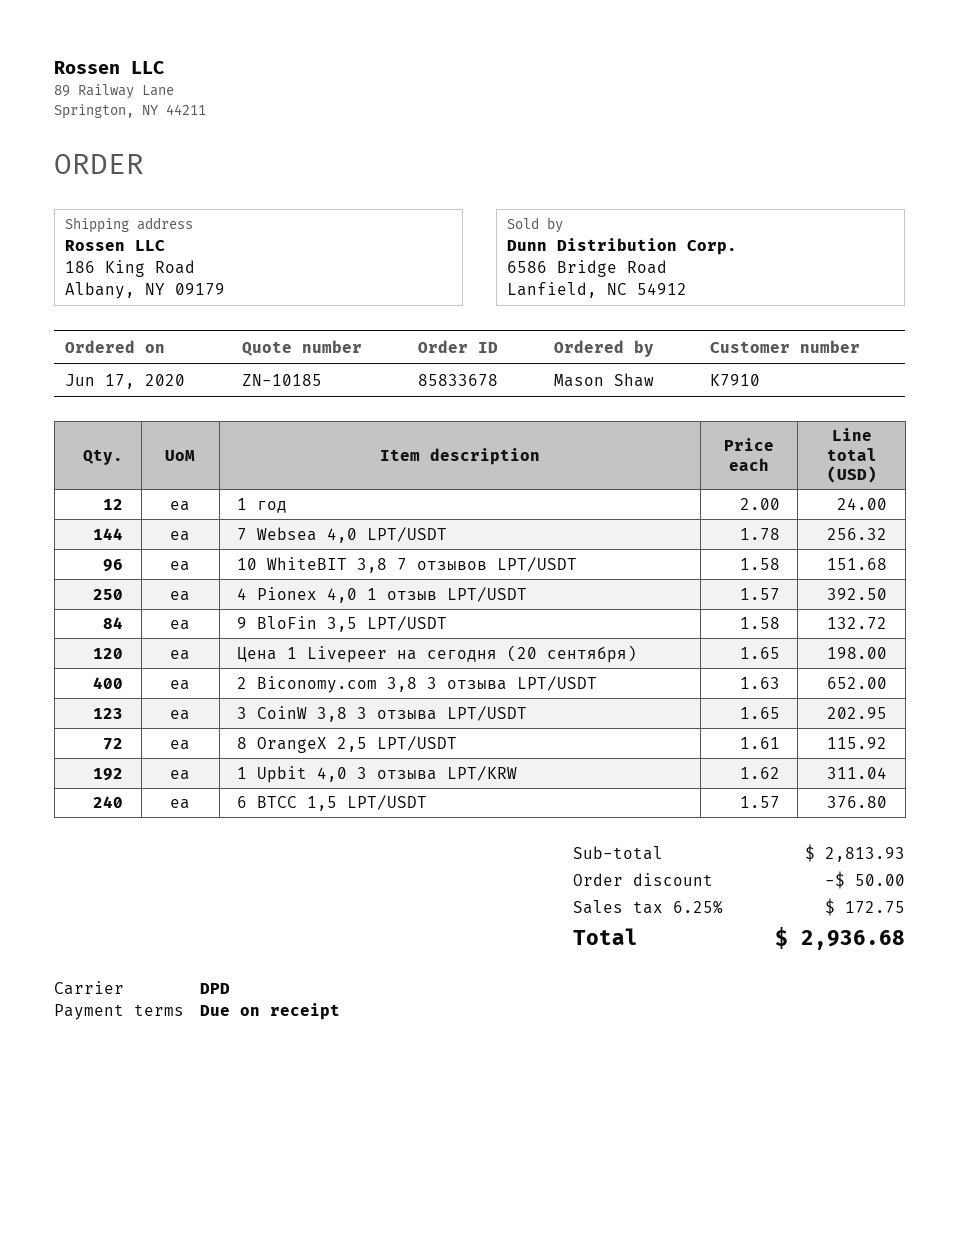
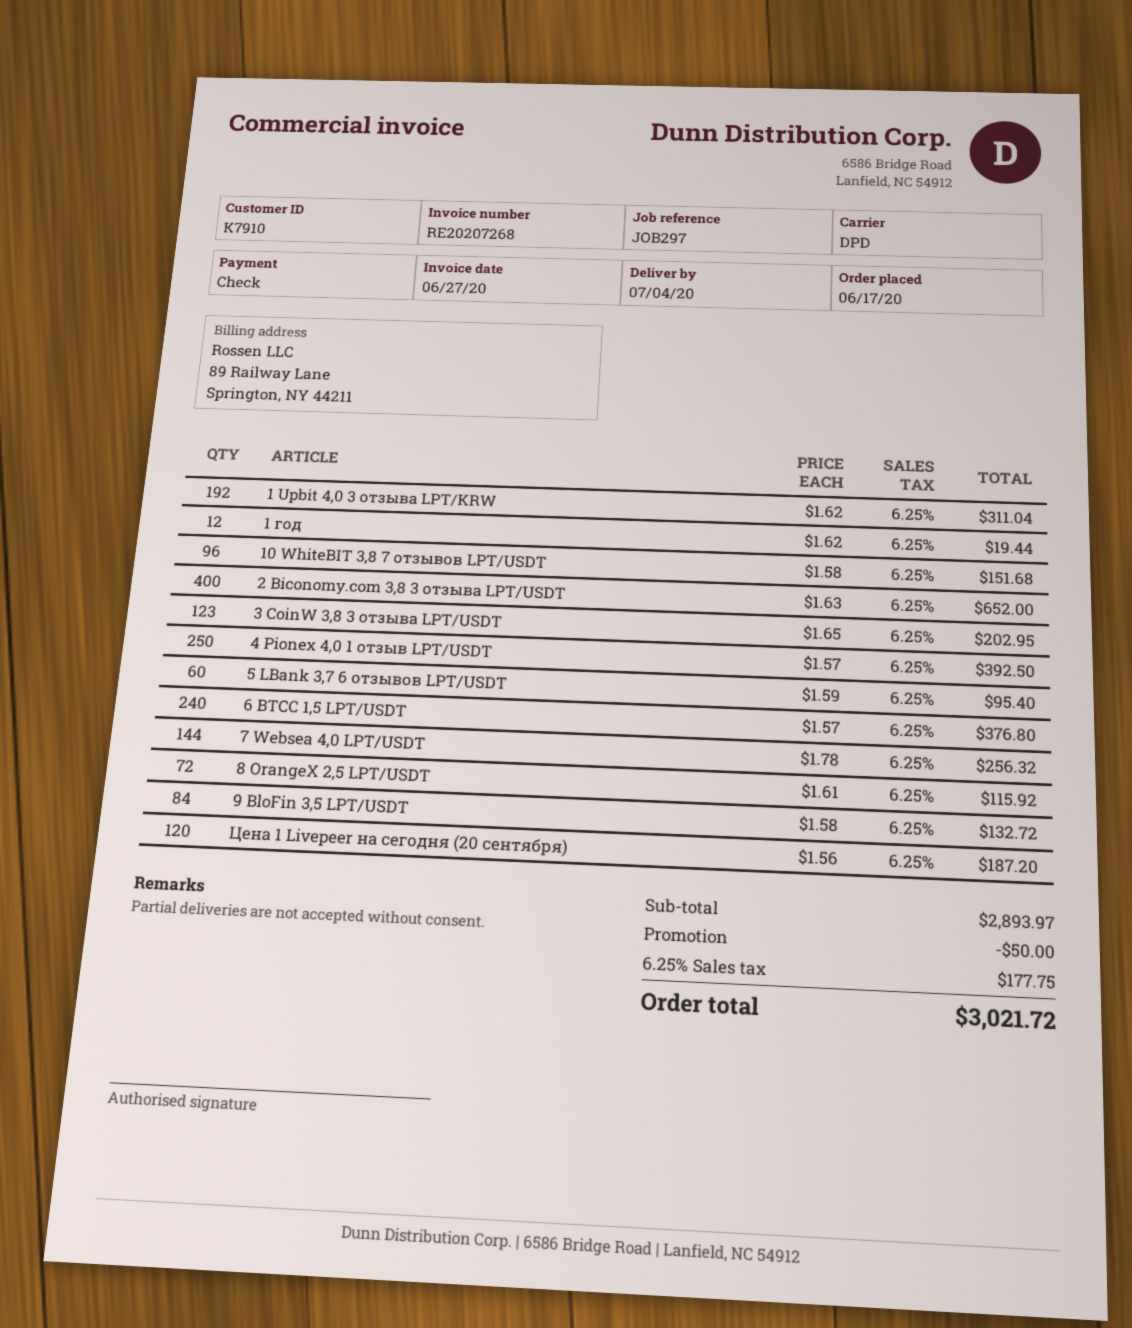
1 год: 12 x 2.00 = 24.00 -> 12 x 1.62 = 19.44
Цена 1 Livepeer на сегодня (20 сентября): 120 x 1.65 = 198.00 -> 120 x 1.56 = 187.20
5 LBank 3,7 6 отзывов LPT/USDT: none -> 60 x 1.59 = 95.40
subtotal: 2813.93 -> 2893.97
tax: 6.25% = 172.75 -> 6.25% = 177.75
total: 2936.68 -> 3021.72

